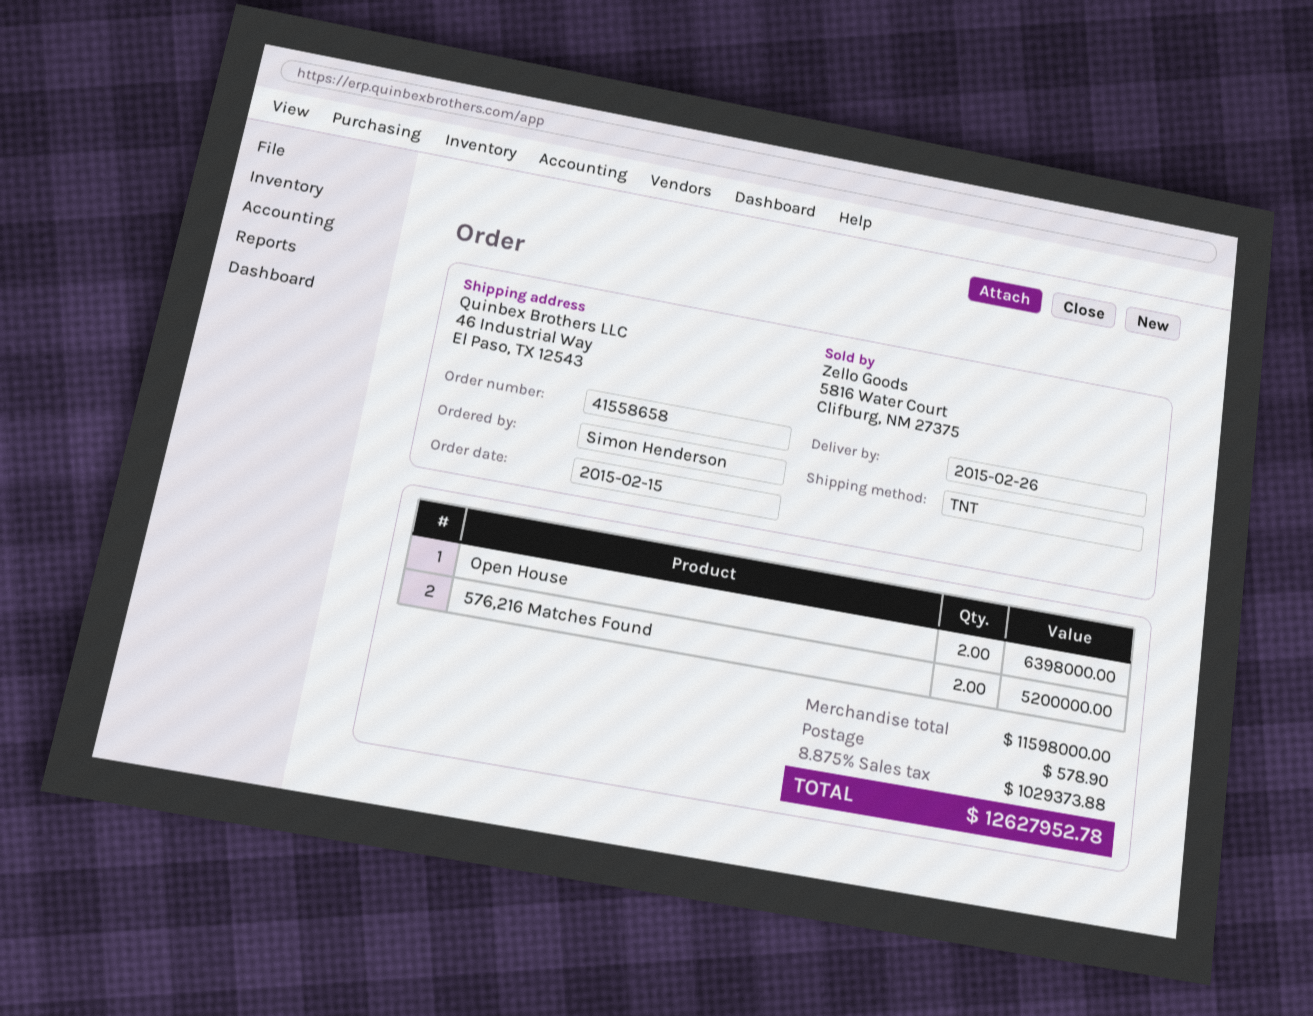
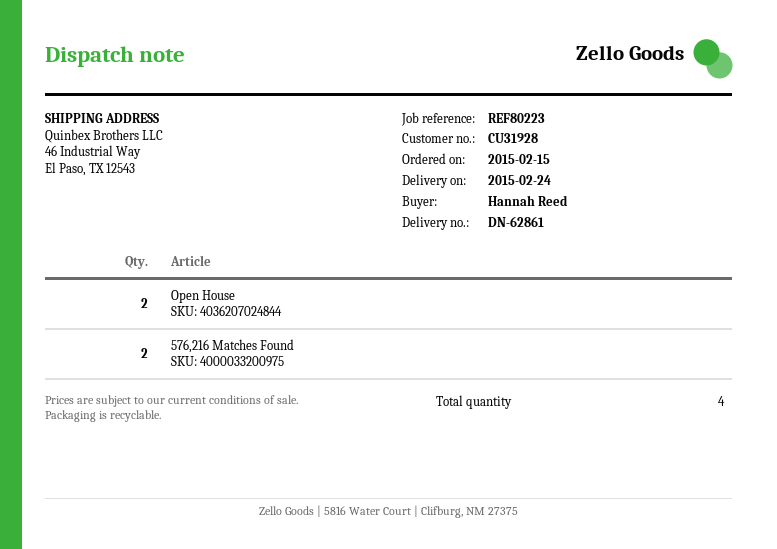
delivery date: 2015-02-26 -> 2015-02-24
ordered by: Simon Henderson -> Hannah Reed

